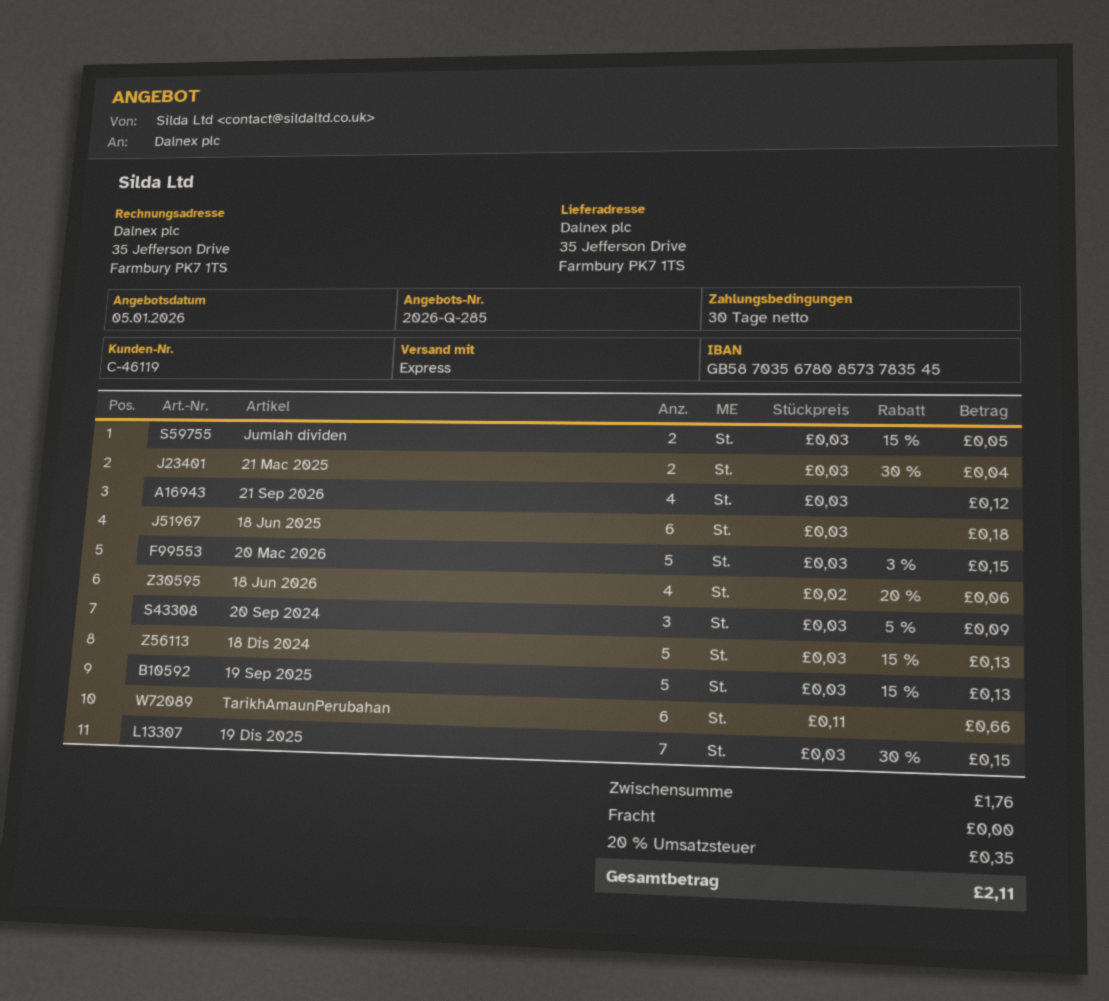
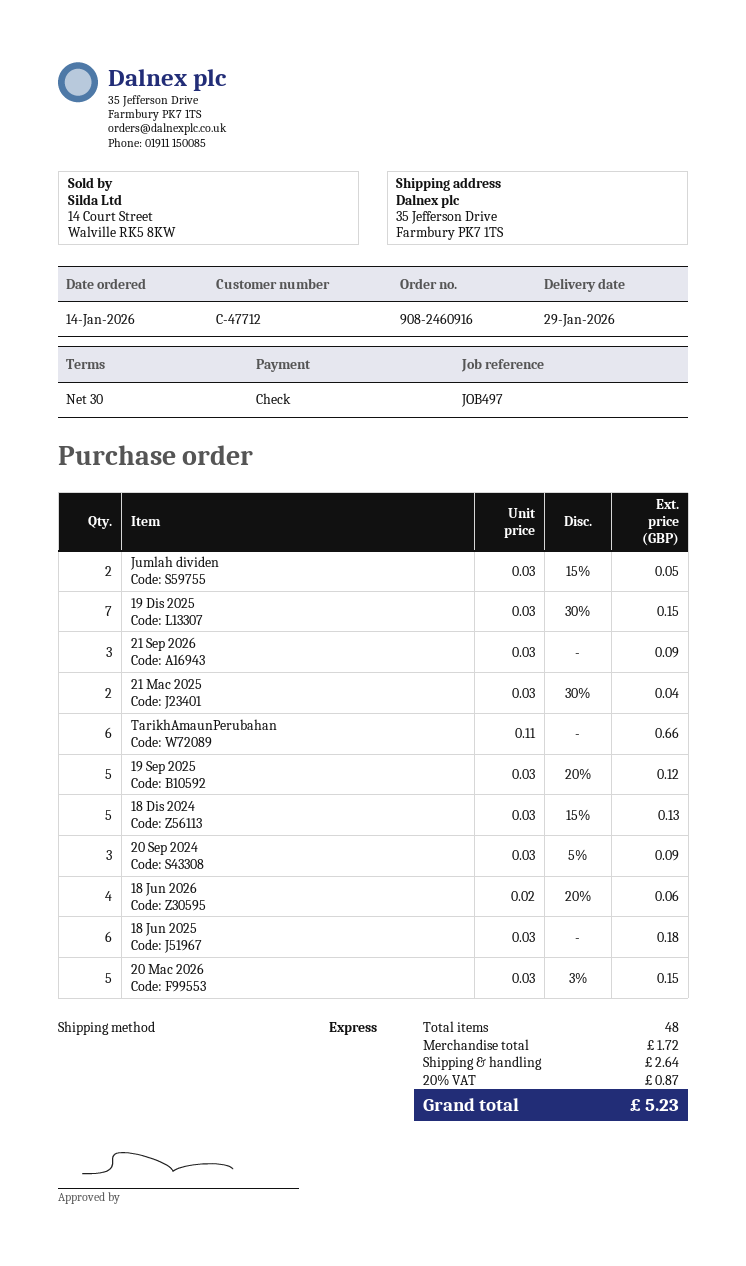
customer number: C-46119 -> C-47712
21 Sep 2026: 4 x 0.03 = 0.12 -> 3 x 0.03 = 0.09
19 Sep 2025: 5 x 0.03 - 15% = 0.13 -> 5 x 0.03 - 20% = 0.12
subtotal: 1.76 -> 1.72
shipping: 0.00 -> 2.64
tax: 20% = 0.35 -> 20% = 0.87
total: 2.11 -> 5.23

